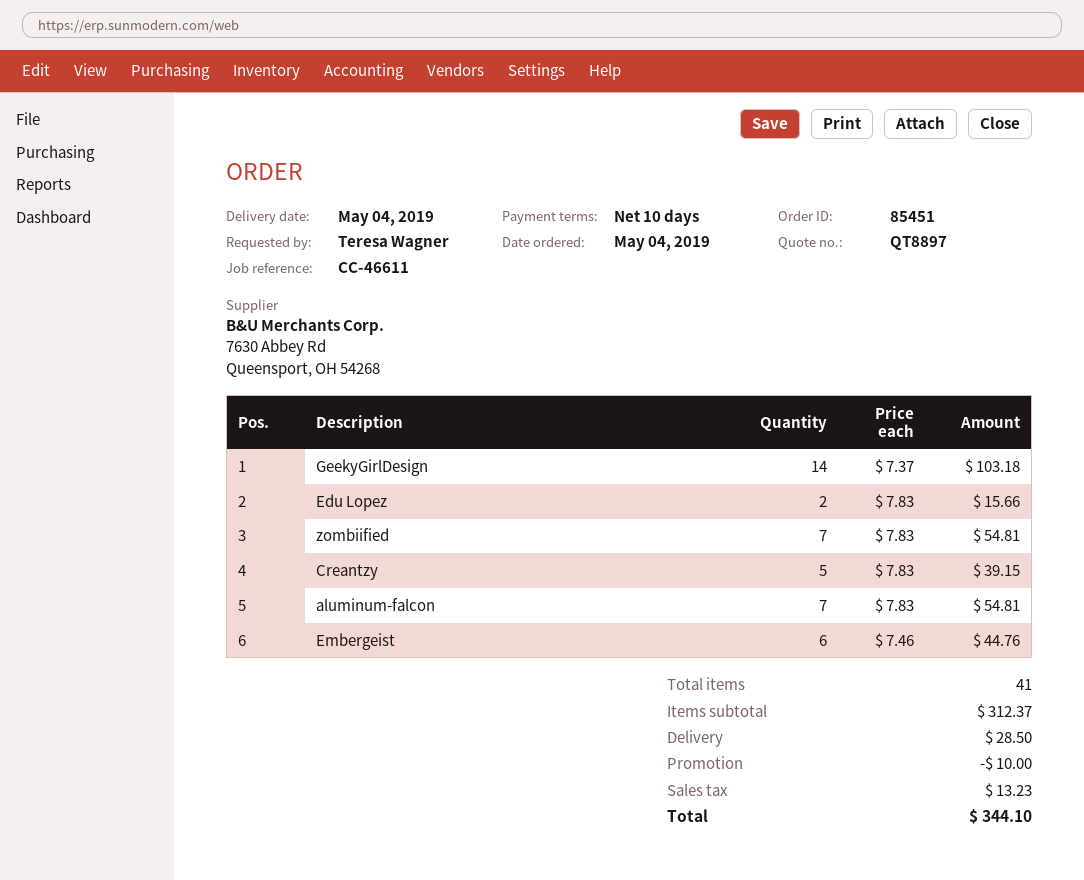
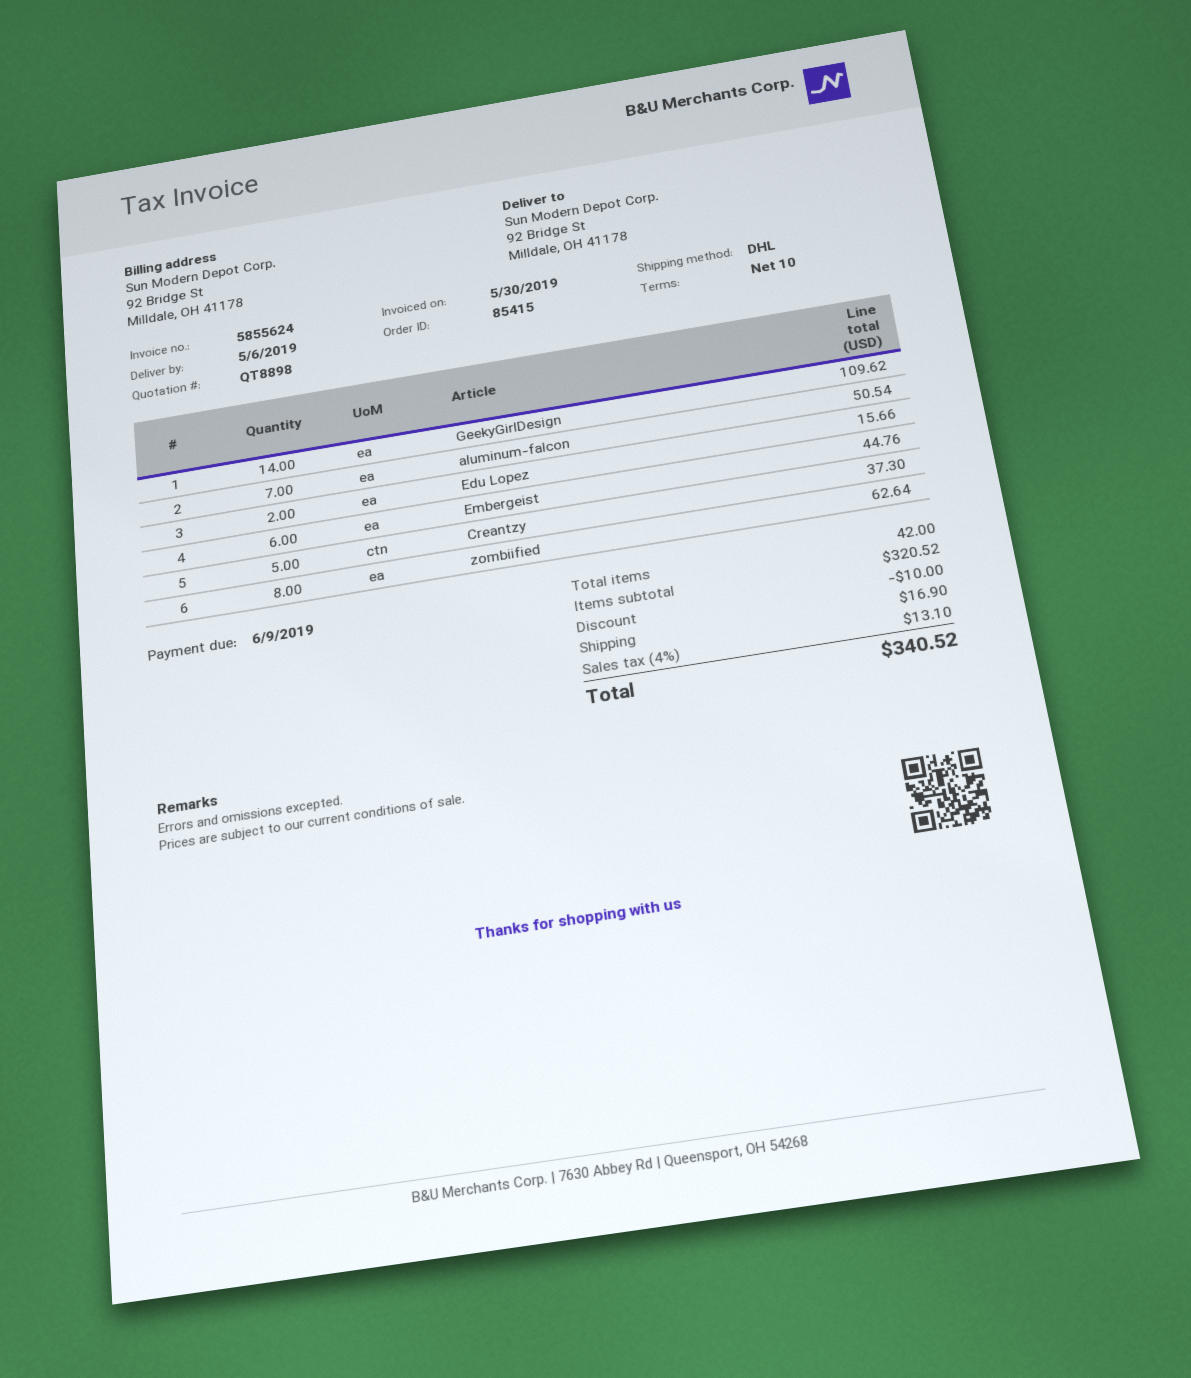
quote number: QT8897 -> QT8898
order number: 85451 -> 85415
delivery date: 2019-05-04 -> 2019-05-06
GeekyGirlDesign: 14 for 103.18 -> 14 for 109.62
zombiified: 7 for 54.81 -> 8 for 62.64
Creantzy: 5 for 39.15 -> 5 for 37.30
aluminum-falcon: 7 for 54.81 -> 7 for 50.54
total quantity: 41 -> 42
subtotal: 312.37 -> 320.52
shipping: 28.50 -> 16.90
tax: 13.23 -> 13.10
total: 344.10 -> 340.52

